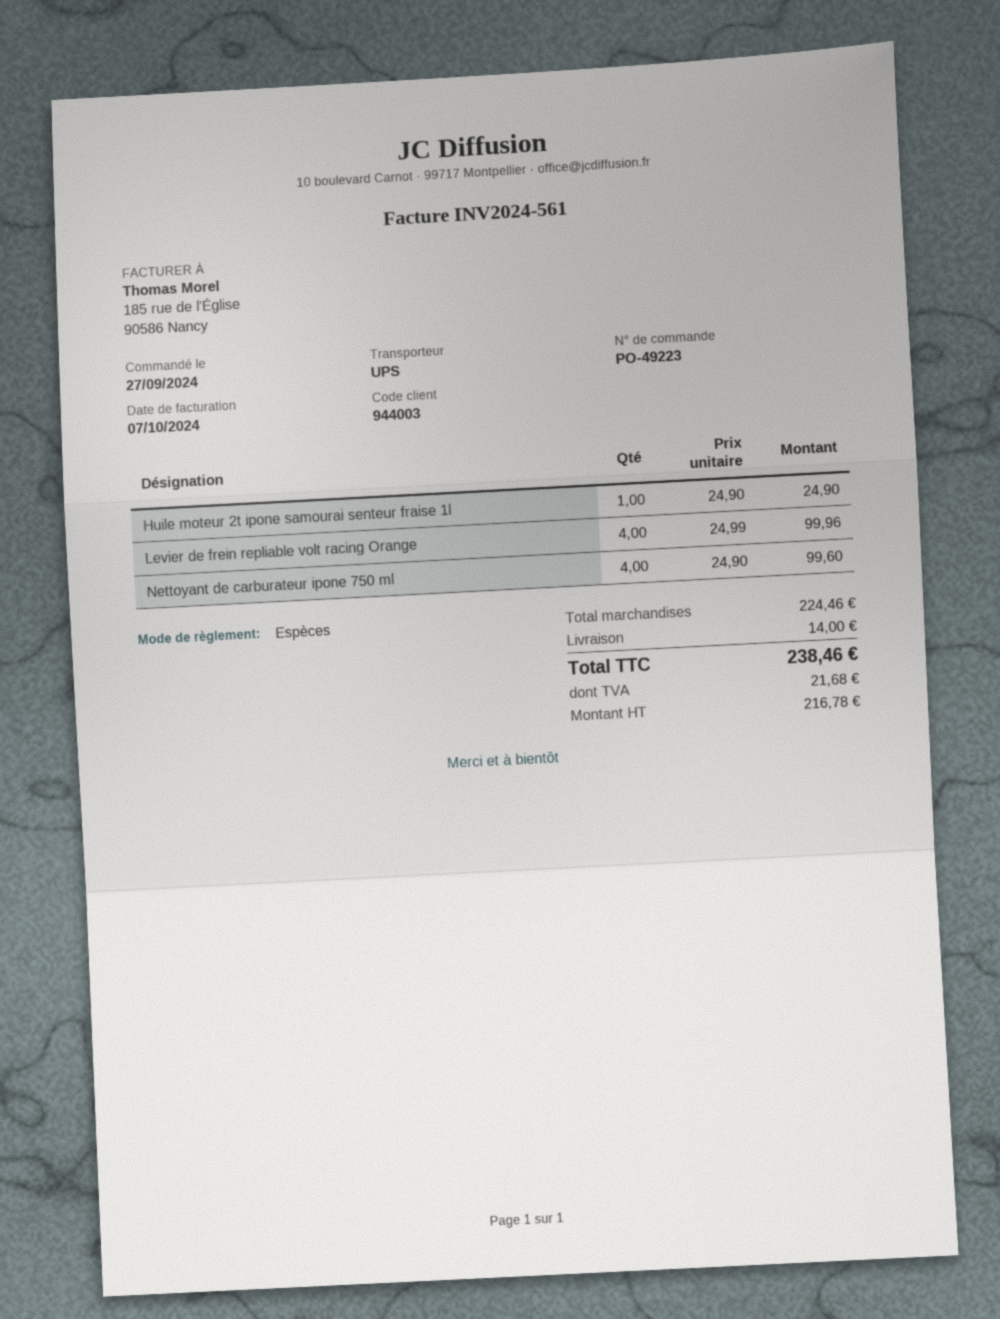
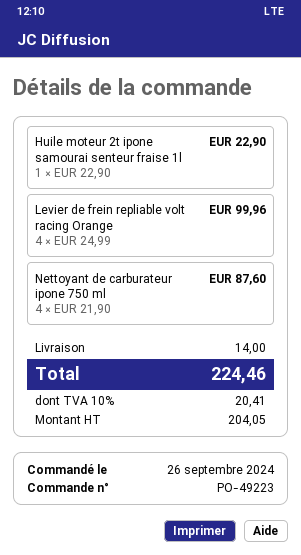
order date: 2024-09-27 -> 2024-09-26
Huile moteur 2t ipone samourai senteur fraise 1l: 1 x 24.90 = 24.90 -> 1 x 22.90 = 22.90
Nettoyant de carburateur ipone 750 ml: 4 x 24.90 = 99.60 -> 4 x 21.90 = 87.60
net: 216.78 -> 204.05
tax: 21.68 -> 20.41
total: 238.46 -> 224.46

